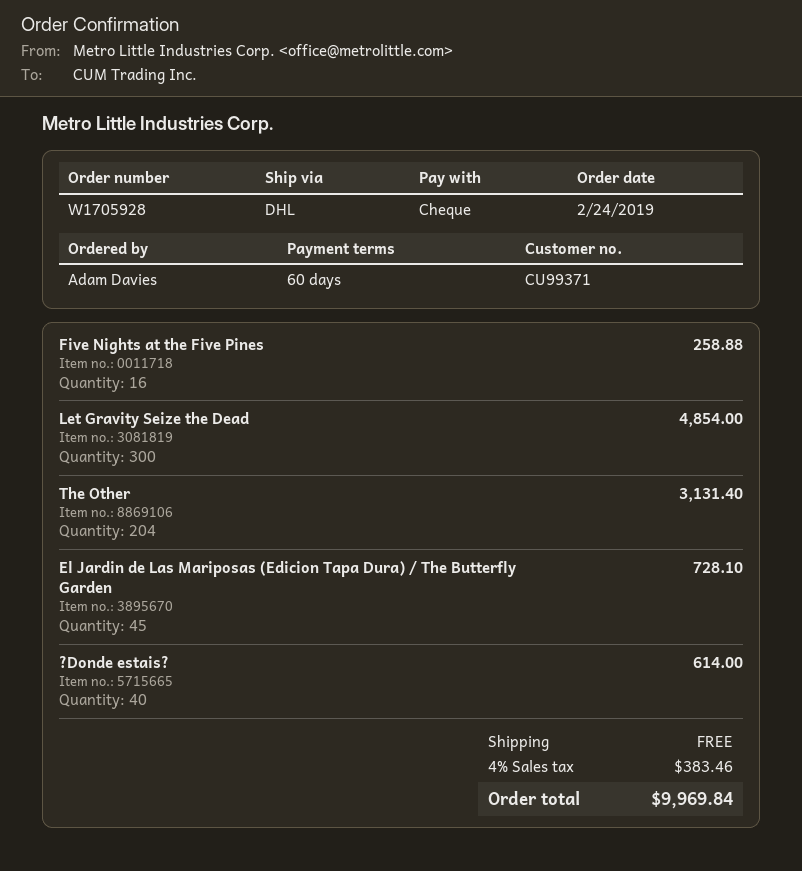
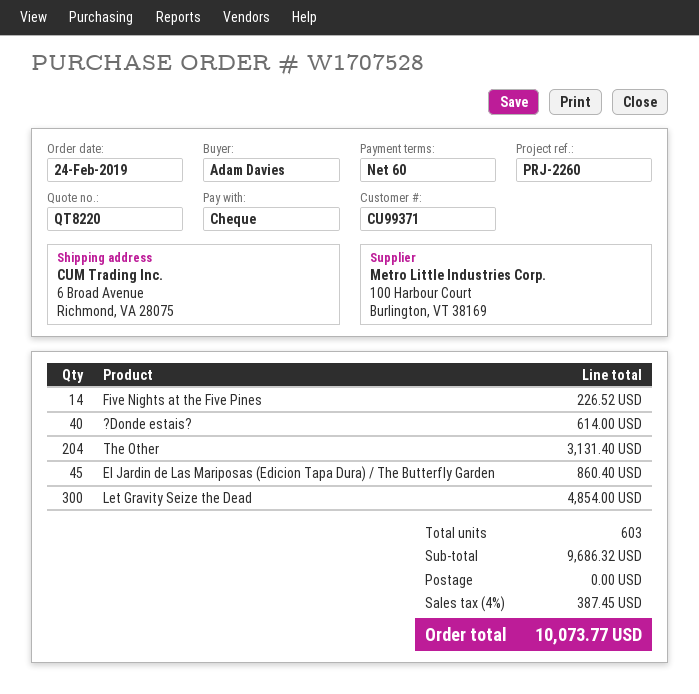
order number: W1705928 -> W1707528
Five Nights at the Five Pines: 16 for 258.88 -> 14 for 226.52
El Jardin de Las Mariposas (Edicion Tapa Dura) / The Butterfly Garden: 45 for 728.10 -> 45 for 860.40
tax: 4% = 383.46 -> 4% = 387.45
total: 9969.84 -> 10073.77

